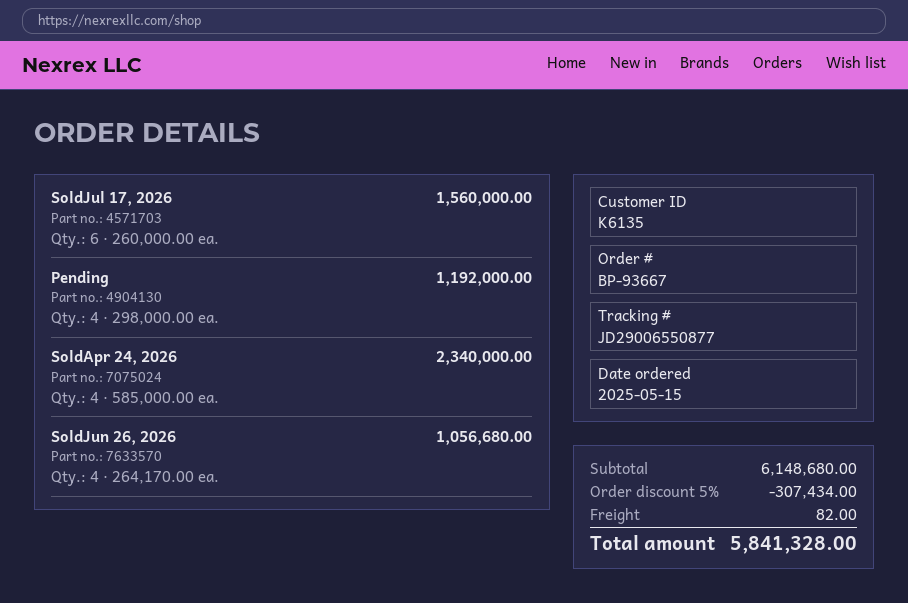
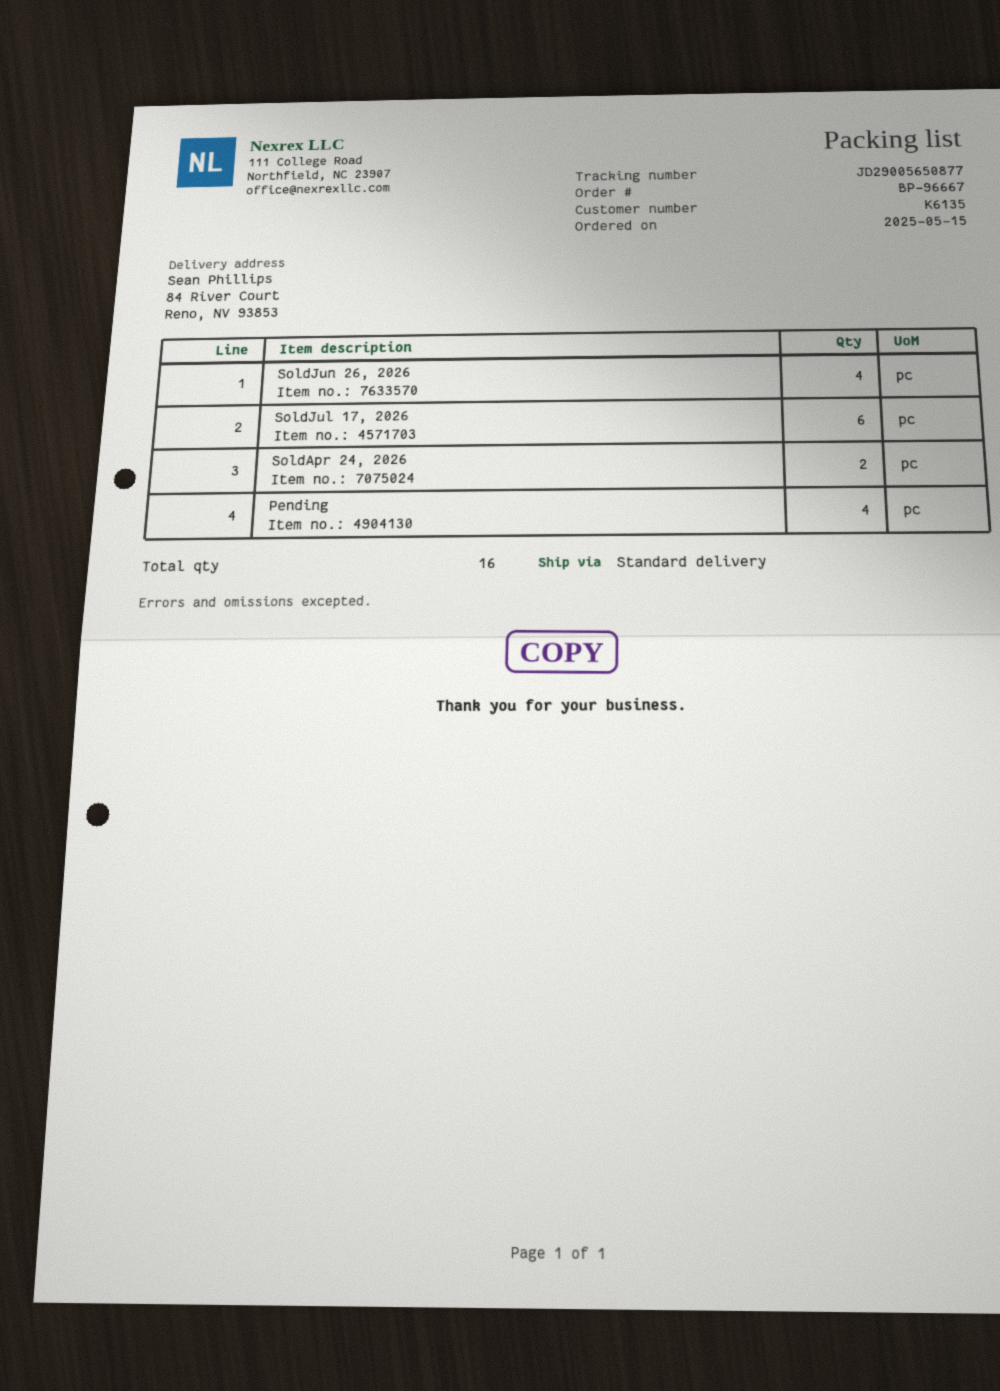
order number: BP-93667 -> BP-96667
tracking number: JD29006550877 -> JD29005650877
SoldApr 24, 2026: 4 -> 2

